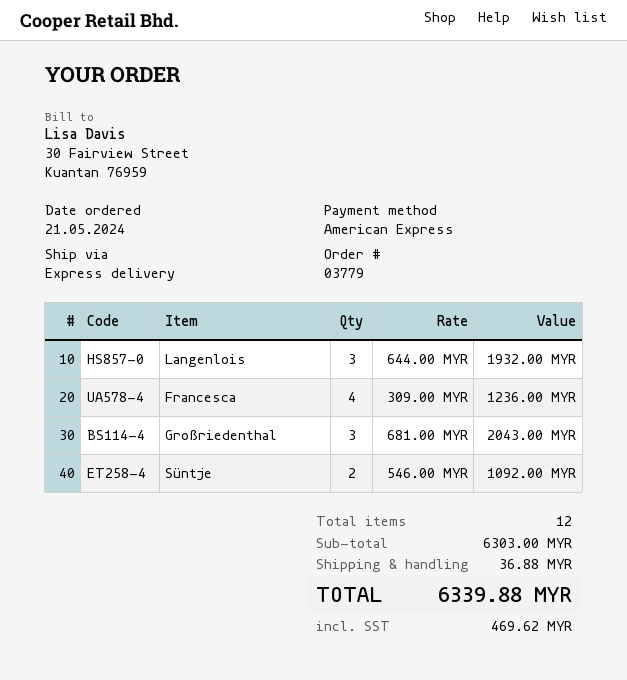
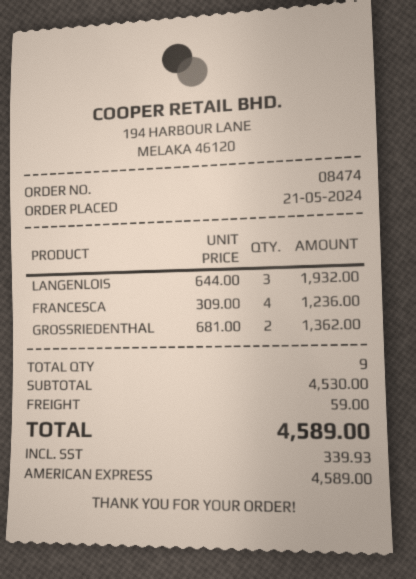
order number: 03779 -> 08474
Großriedenthal: 3 x 681.00 = 2043.00 -> 2 x 681.00 = 1362.00
Süntje: 2 x 546.00 = 1092.00 -> none
total quantity: 12 -> 9
subtotal: 6303.00 -> 4530.00
shipping: 36.88 -> 59.00
tax: 469.62 -> 339.93
total: 6339.88 -> 4589.00

